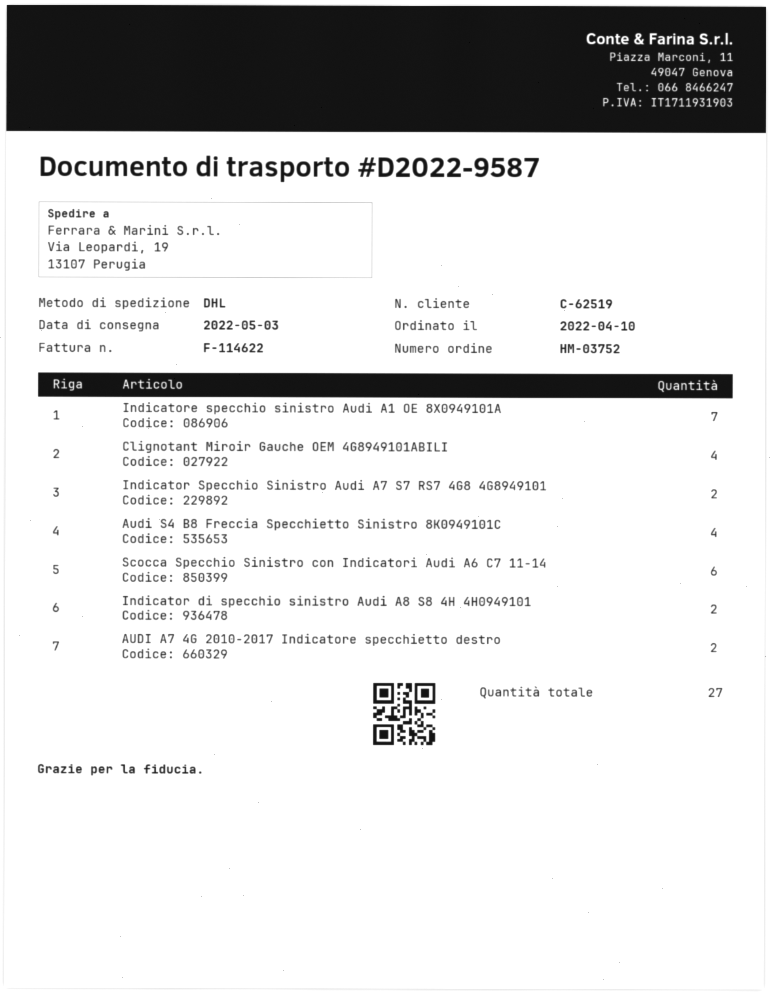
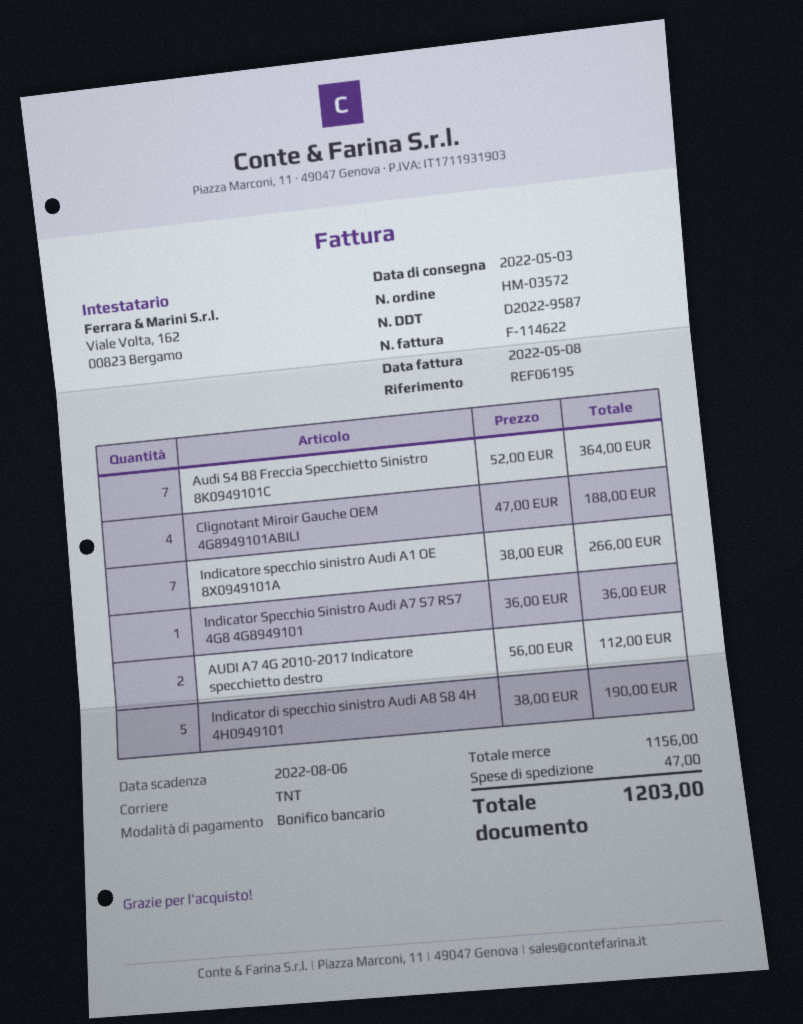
order number: HM-03752 -> HM-03572
shipping method: DHL -> TNT
Indicator Specchio Sinistro Audi A7 S7 RS7 4G8 4G8949101: 2 -> 1
Audi S4 B8 Freccia Specchietto Sinistro 8K0949101C: 4 -> 7
Scocca Specchio Sinistro con Indicatori Audi A6 C7 11-14: 6 -> none
Indicator di specchio sinistro Audi A8 S8 4H 4H0949101: 2 -> 5

